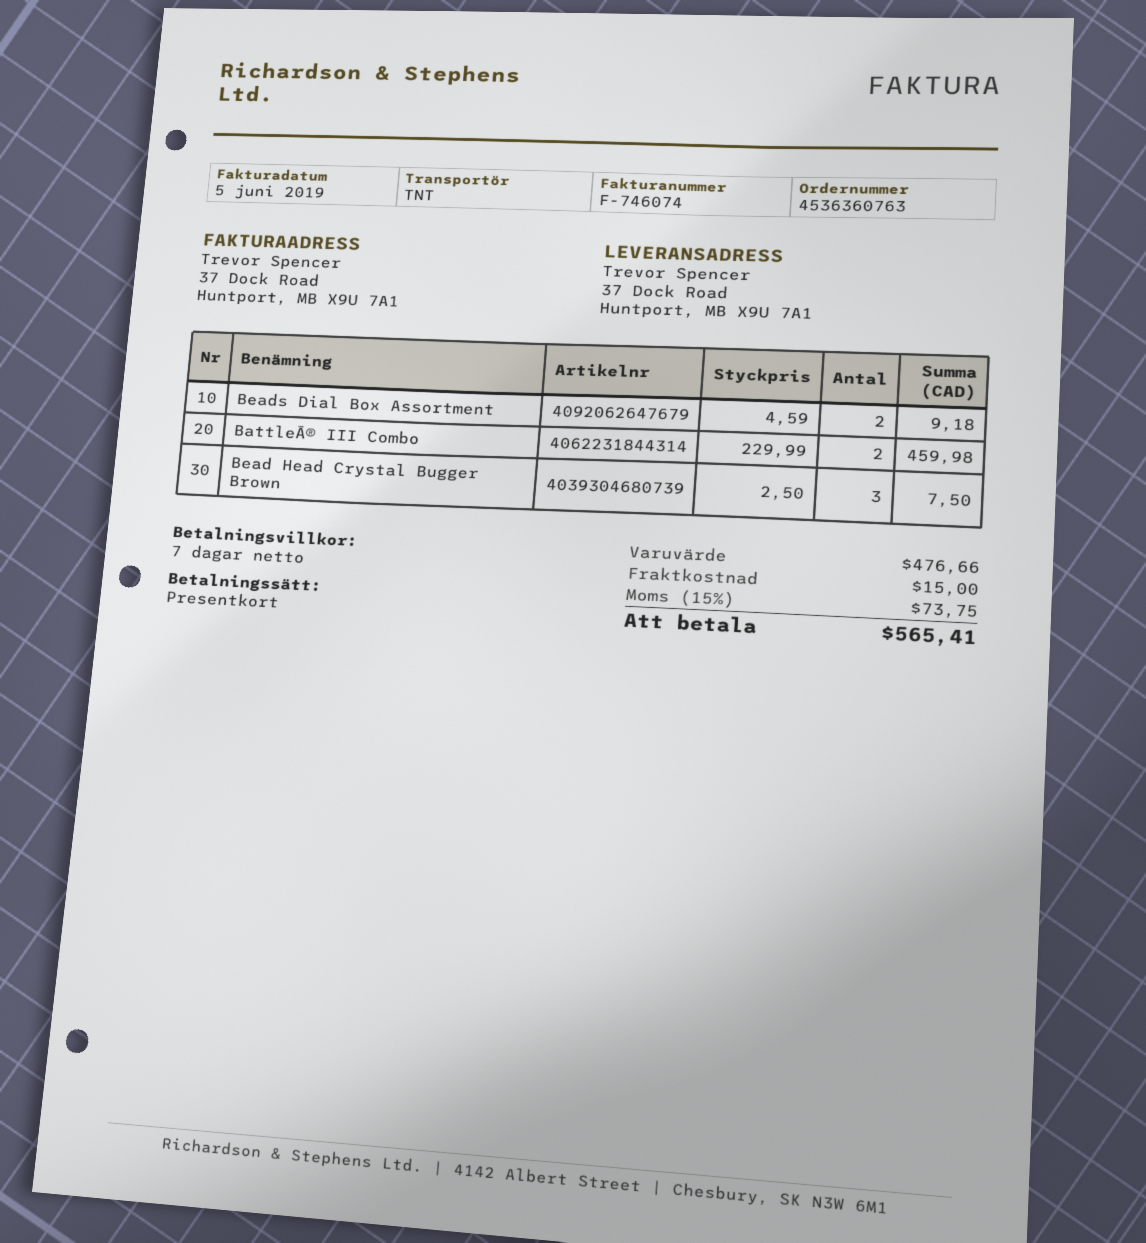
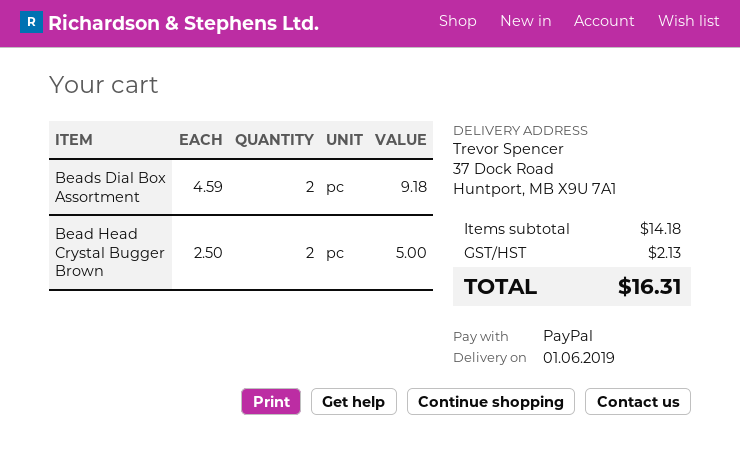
payment method: gift card -> PayPal
BattleĀ® III Combo: 2 x 229.99 = 459.98 -> none
Bead Head Crystal Bugger Brown: 3 x 2.50 = 7.50 -> 2 x 2.50 = 5.00
subtotal: 476.66 -> 14.18
shipping: 15.00 -> none
tax: 73.75 -> 2.13
total: 565.41 -> 16.31

